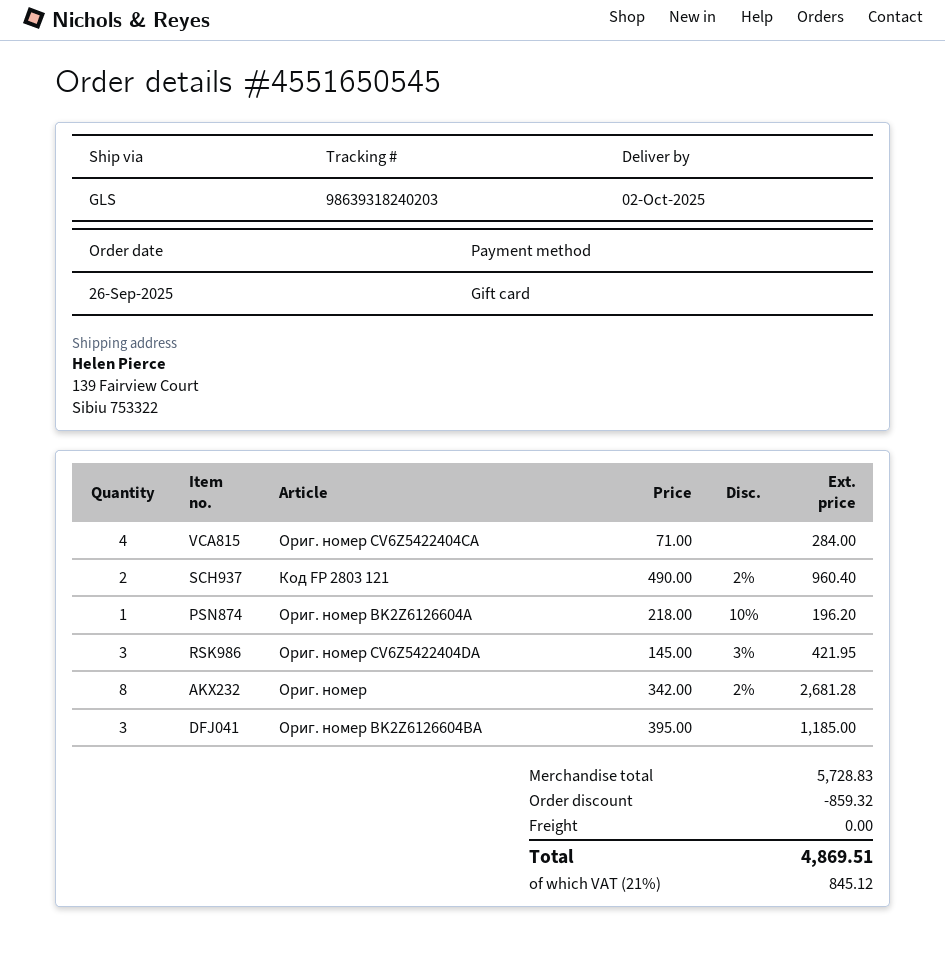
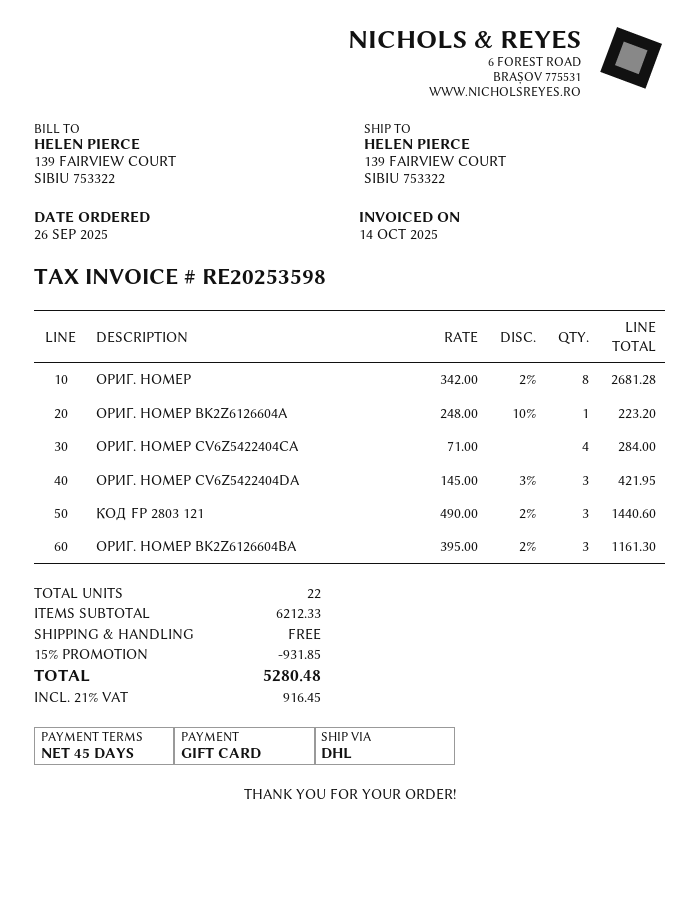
shipping method: GLS -> DHL
Код FP 2803 121: 2 x 490.00 - 2% = 960.40 -> 3 x 490.00 - 2% = 1440.60
Ориг. номер BK2Z6126604A: 1 x 218.00 - 10% = 196.20 -> 1 x 248.00 - 10% = 223.20
Ориг. номер BK2Z6126604BA: 3 x 395.00 = 1185.00 -> 3 x 395.00 - 2% = 1161.30
subtotal: 5728.83 -> 6212.33
discount: 859.32 -> 931.85
tax: 21% = 845.12 -> 21% = 916.45
total: 4869.51 -> 5280.48

